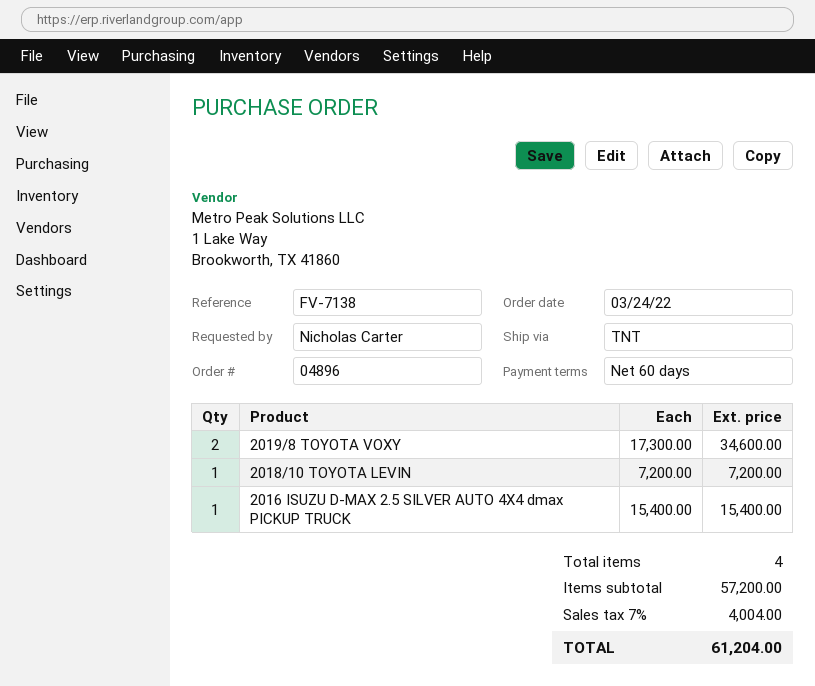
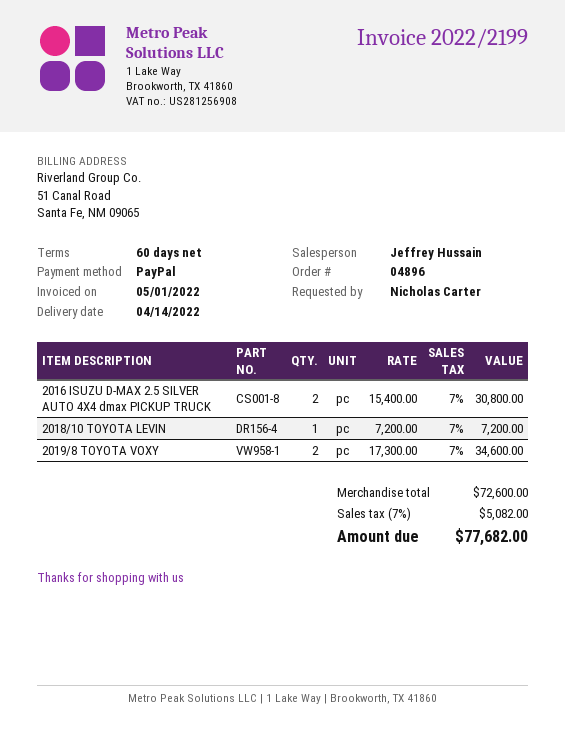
2016 ISUZU D-MAX 2.5 SILVER AUTO 4X4 dmax PICKUP TRUCK: 1 x 15400.00 = 15400.00 -> 2 x 15400.00 = 30800.00
subtotal: 57200.00 -> 72600.00
tax: 7% = 4004.00 -> 7% = 5082.00
total: 61204.00 -> 77682.00

